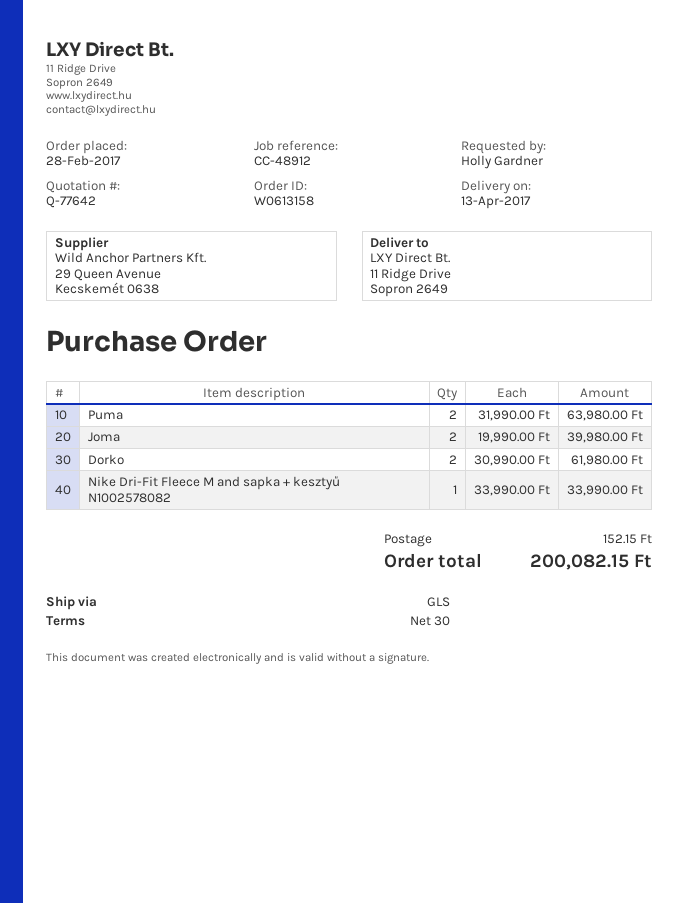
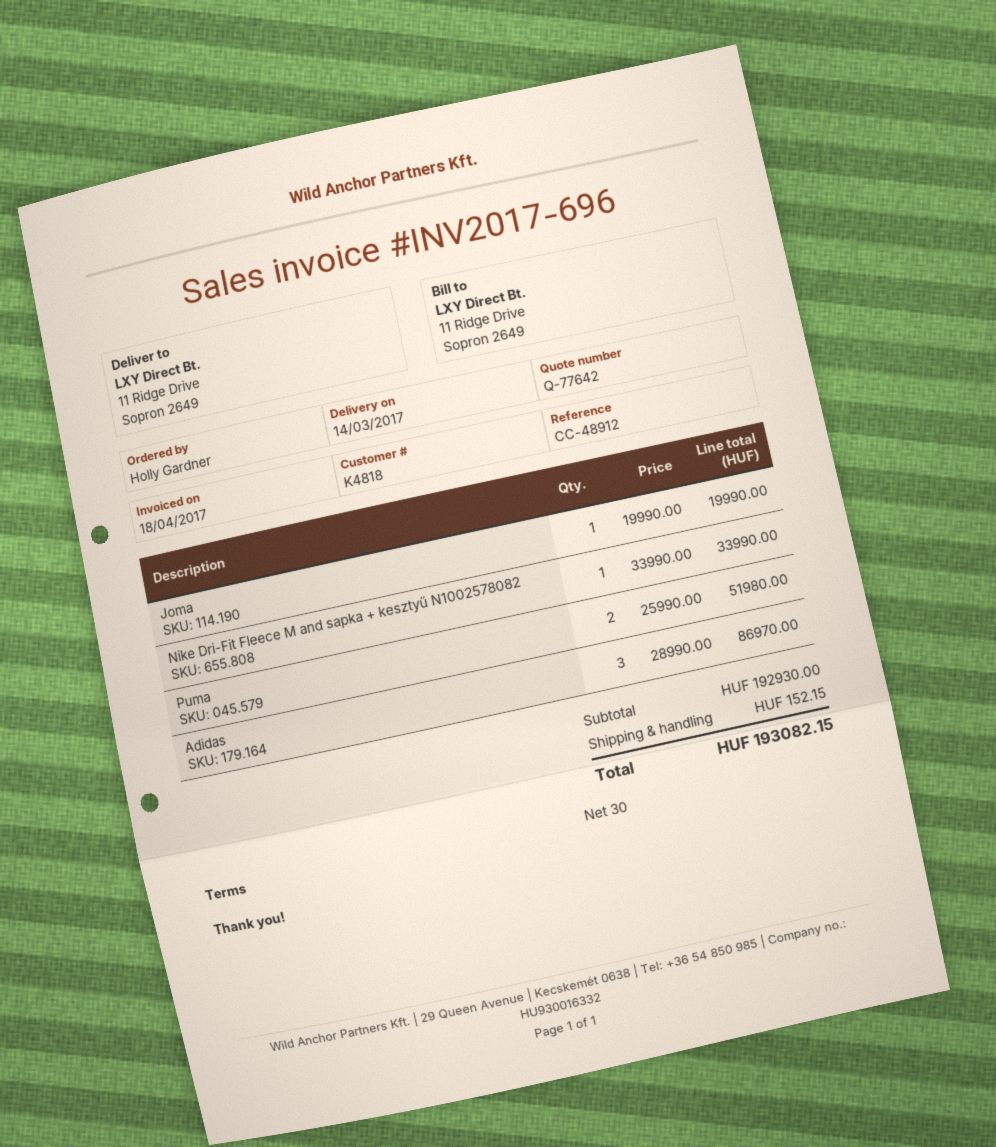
delivery date: 2017-04-13 -> 2017-03-14
Puma: 2 x 31990.00 = 63980.00 -> 2 x 25990.00 = 51980.00
Joma: 2 x 19990.00 = 39980.00 -> 1 x 19990.00 = 19990.00
Dorko: 2 x 30990.00 = 61980.00 -> none
Adidas: none -> 3 x 28990.00 = 86970.00
total: 200082.15 -> 193082.15

